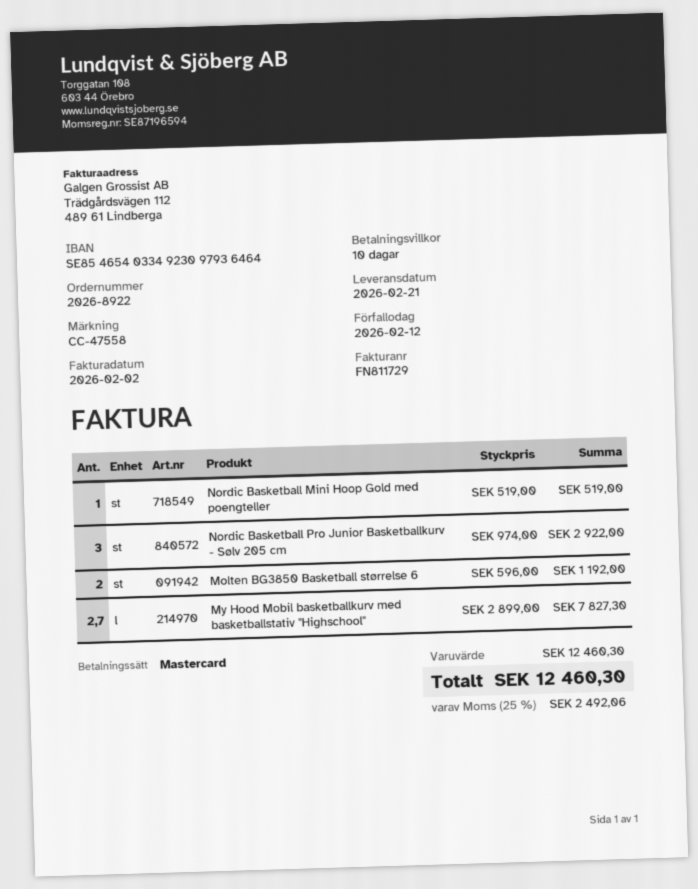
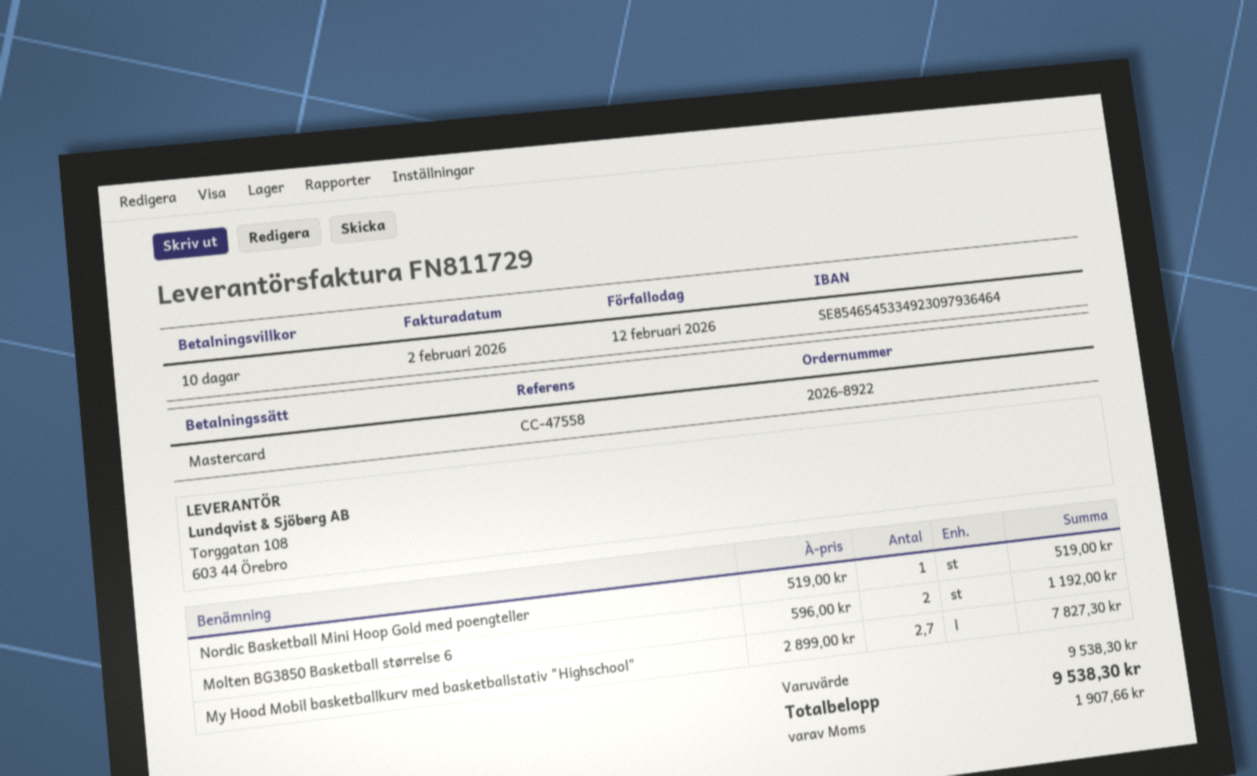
bank account: SE8546540334923097936464 -> SE8546545334923097936464
Nordic Basketball Pro Junior Basketballkurv - Sølv 205 cm: 3 x 974.00 = 2922.00 -> none
subtotal: 12460.30 -> 9538.30
tax: 2492.06 -> 1907.66
total: 12460.30 -> 9538.30

